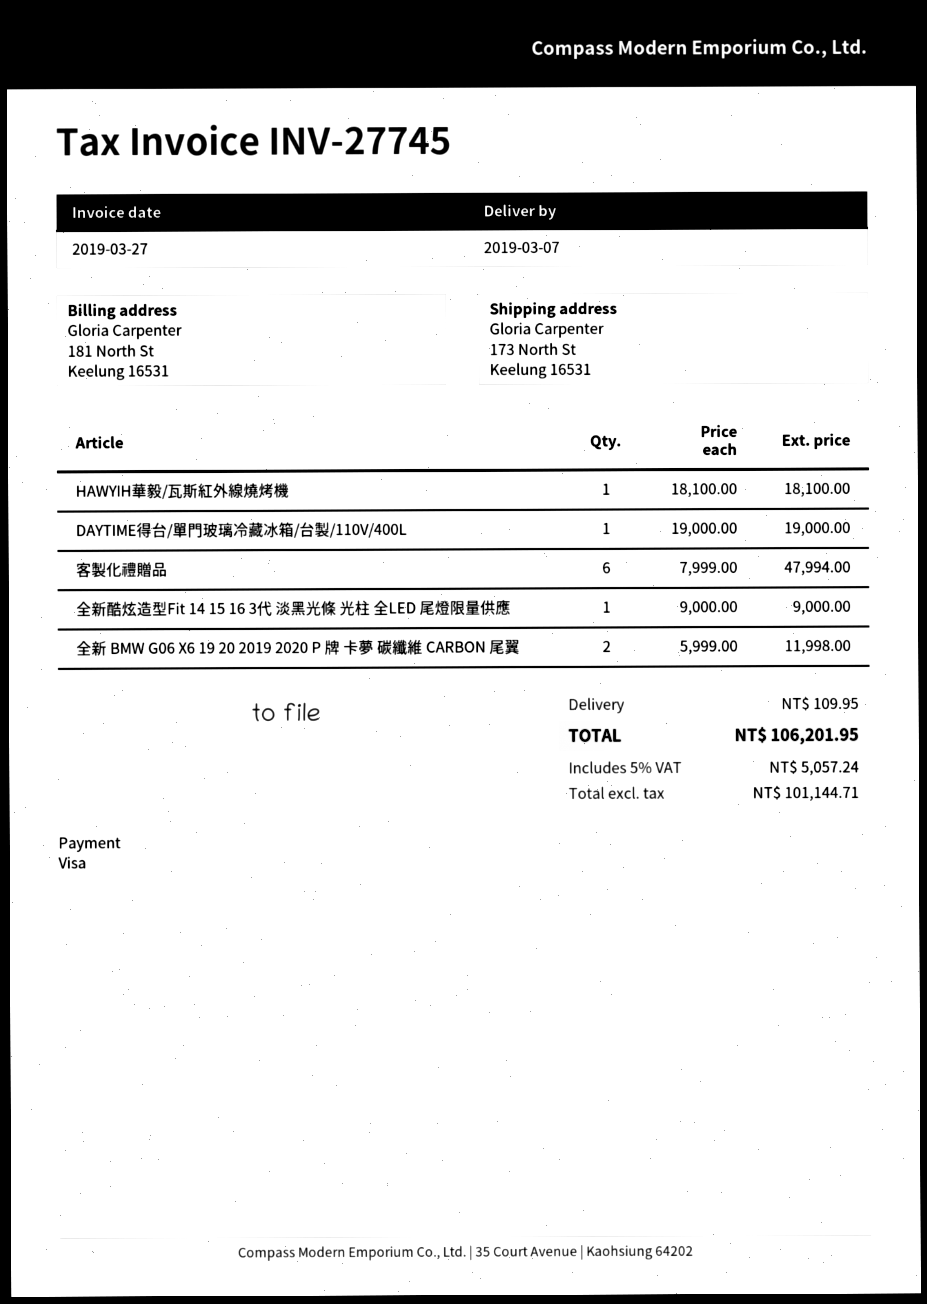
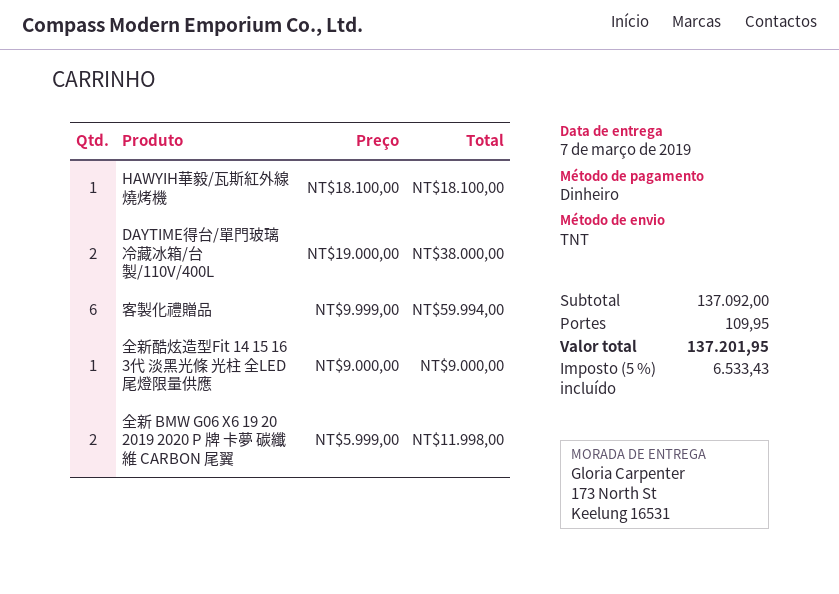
payment method: Visa -> cash
DAYTIME得台/單門玻璃冷藏冰箱/台製/110V/400L: 1 x 19000.00 = 19000.00 -> 2 x 19000.00 = 38000.00
客製化禮贈品: 6 x 7999.00 = 47994.00 -> 6 x 9999.00 = 59994.00
tax: 5% = 5057.24 -> 5% = 6533.43
total: 106201.95 -> 137201.95

